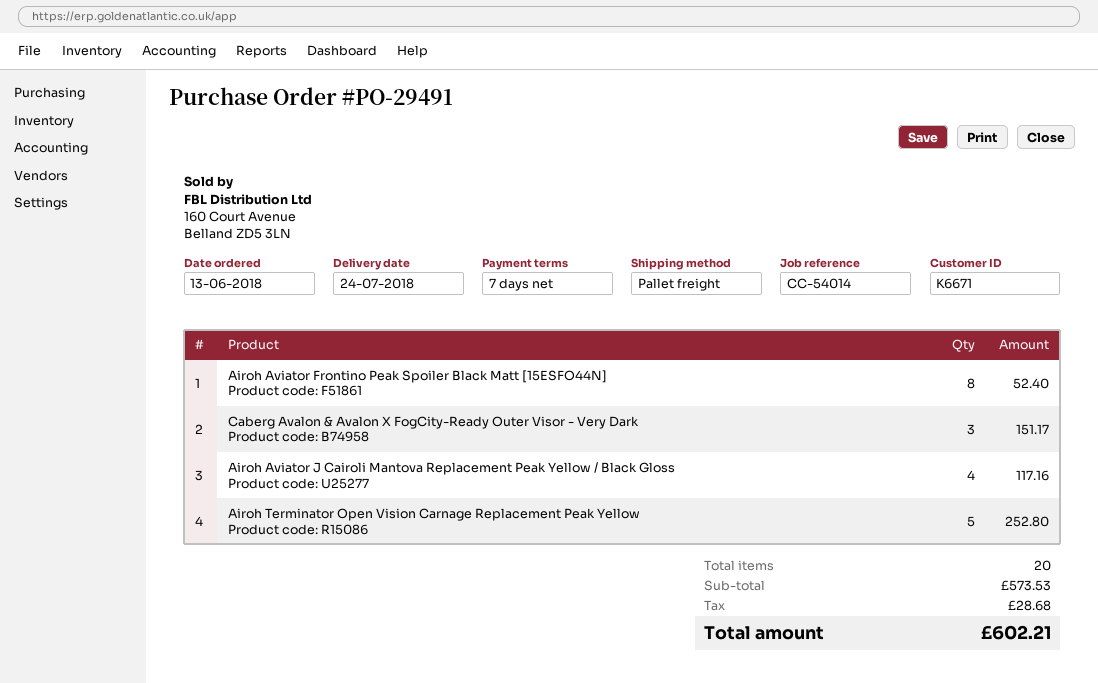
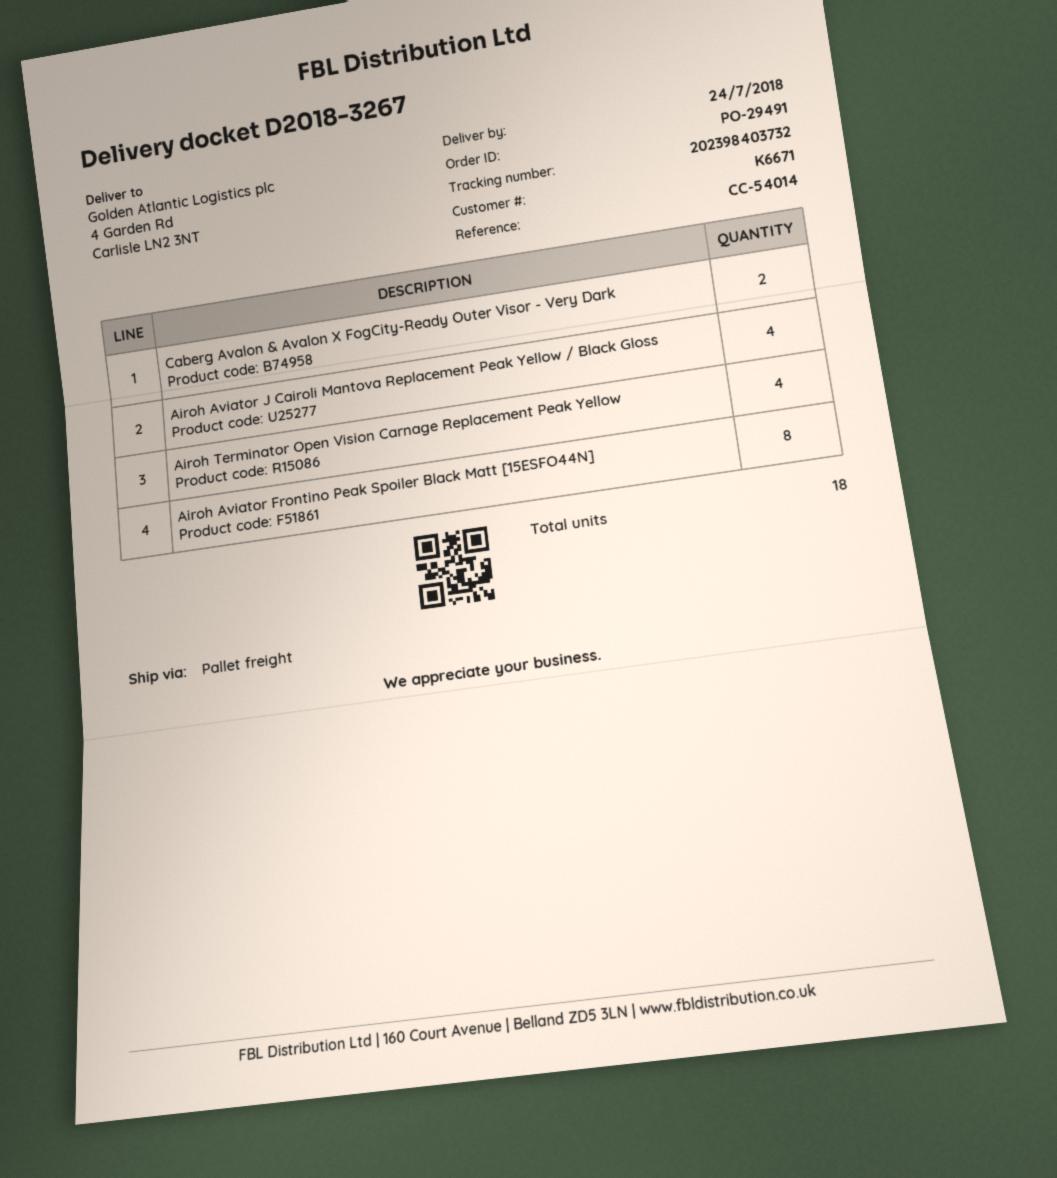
Caberg Avalon & Avalon X FogCity-Ready Outer Visor - Very Dark: 3 -> 2
Airoh Terminator Open Vision Carnage Replacement Peak Yellow: 5 -> 4
total quantity: 20 -> 18

